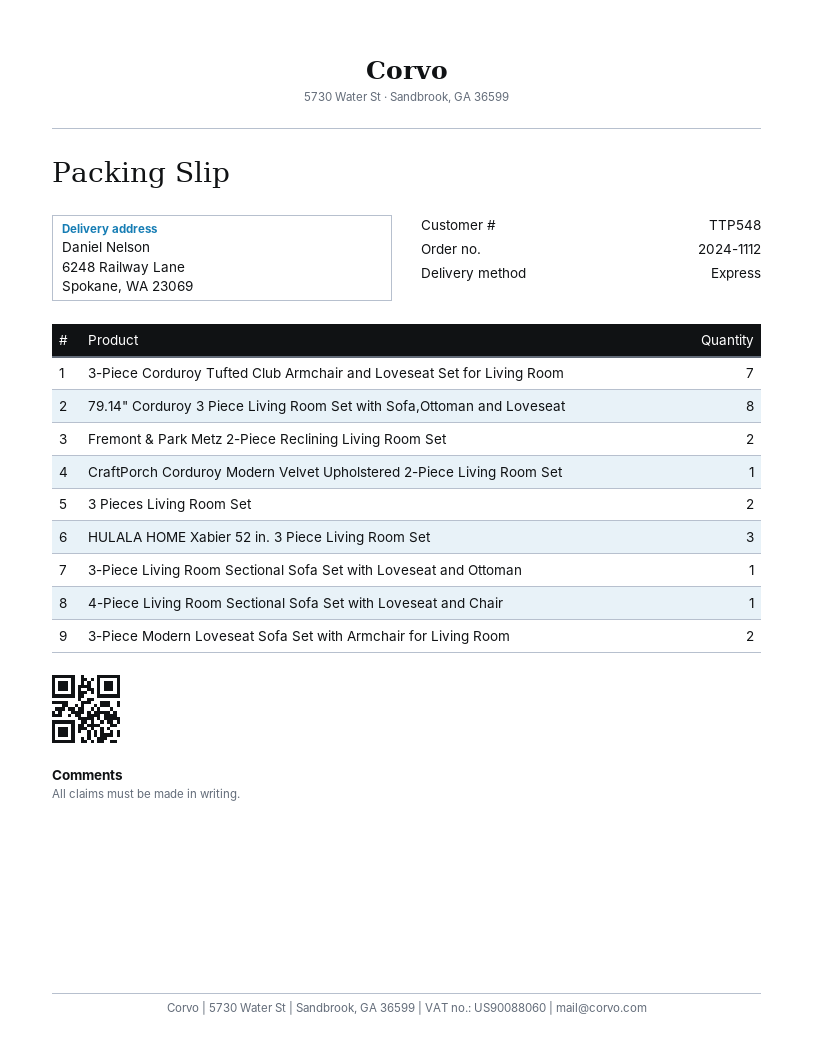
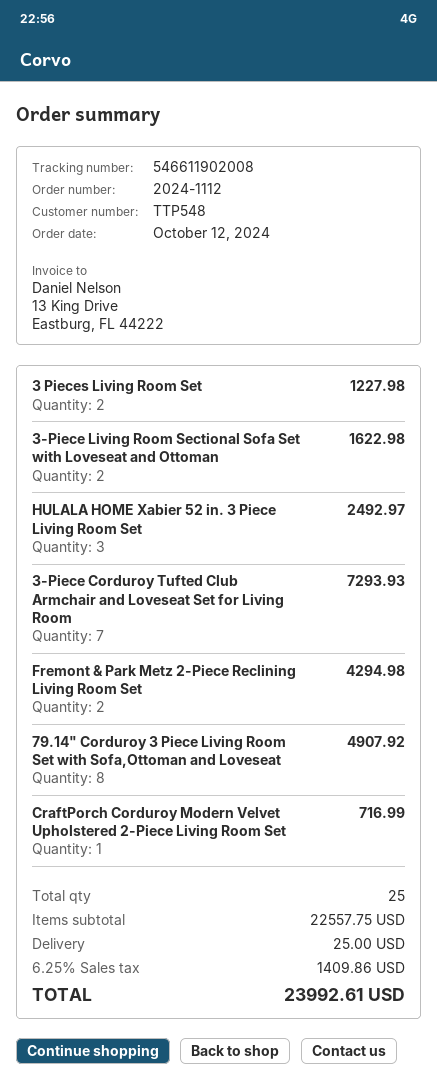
3-Piece Living Room Sectional Sofa Set with Loveseat and Ottoman: 1 -> 2
4-Piece Living Room Sectional Sofa Set with Loveseat and Chair: 1 -> none
3-Piece Modern Loveseat Sofa Set with Armchair for Living Room: 2 -> none

